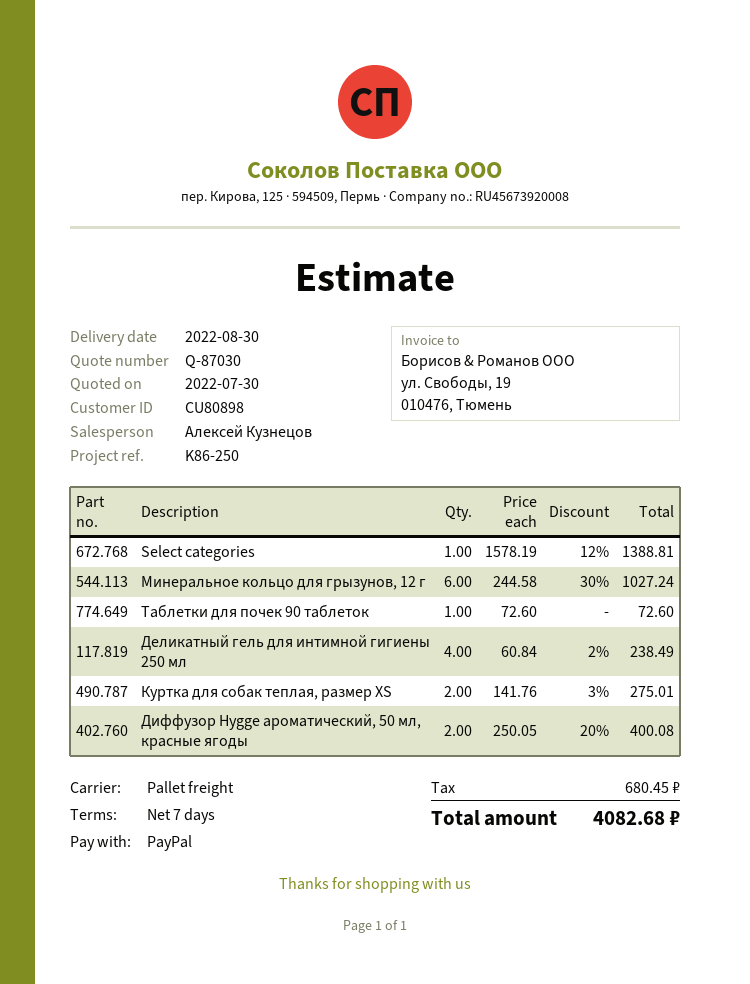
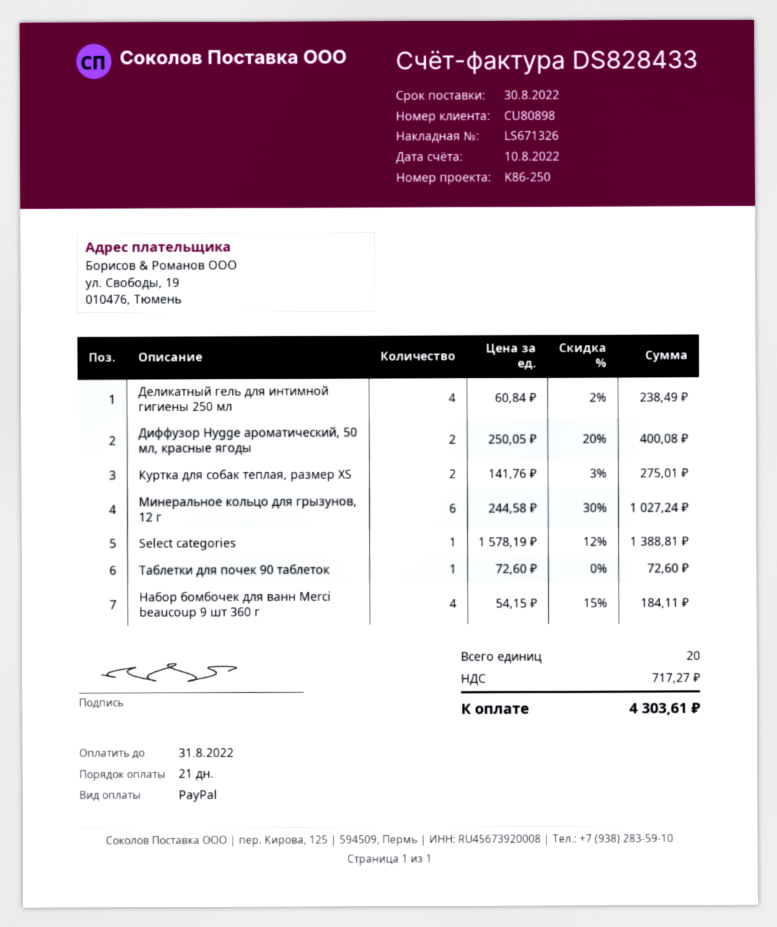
payment terms: 7 days -> 21 days
Набор бомбочек для ванн Merci beaucoup 9 шт 360 г: none -> 4 x 54.15 - 15% = 184.11
tax: 680.45 -> 717.27
total: 4082.68 -> 4303.61

